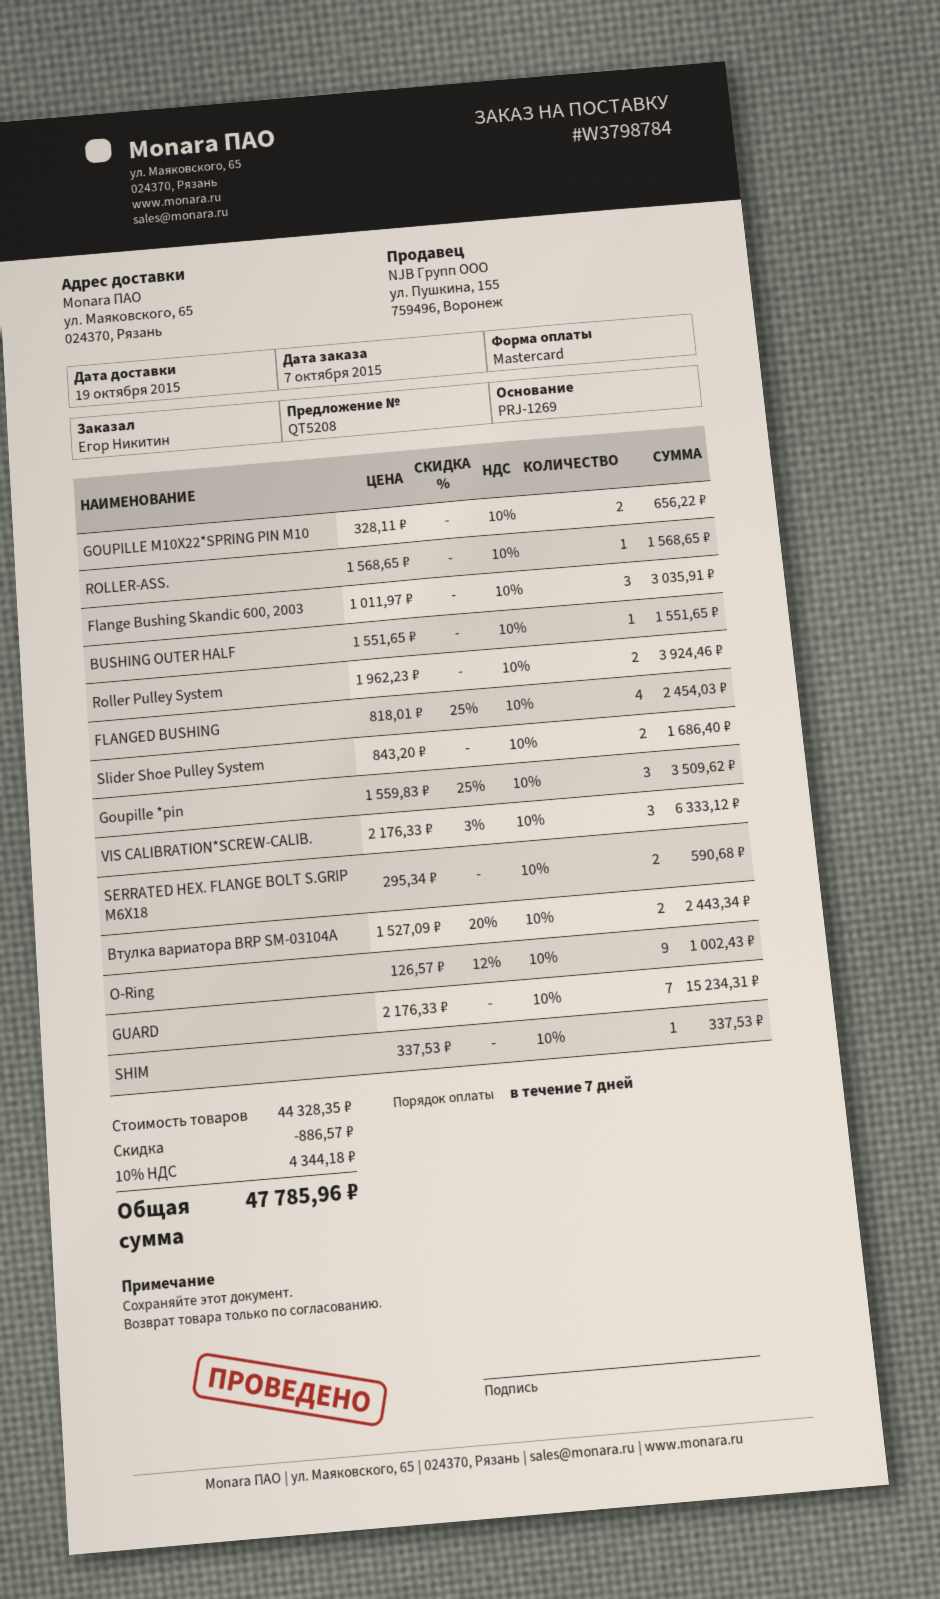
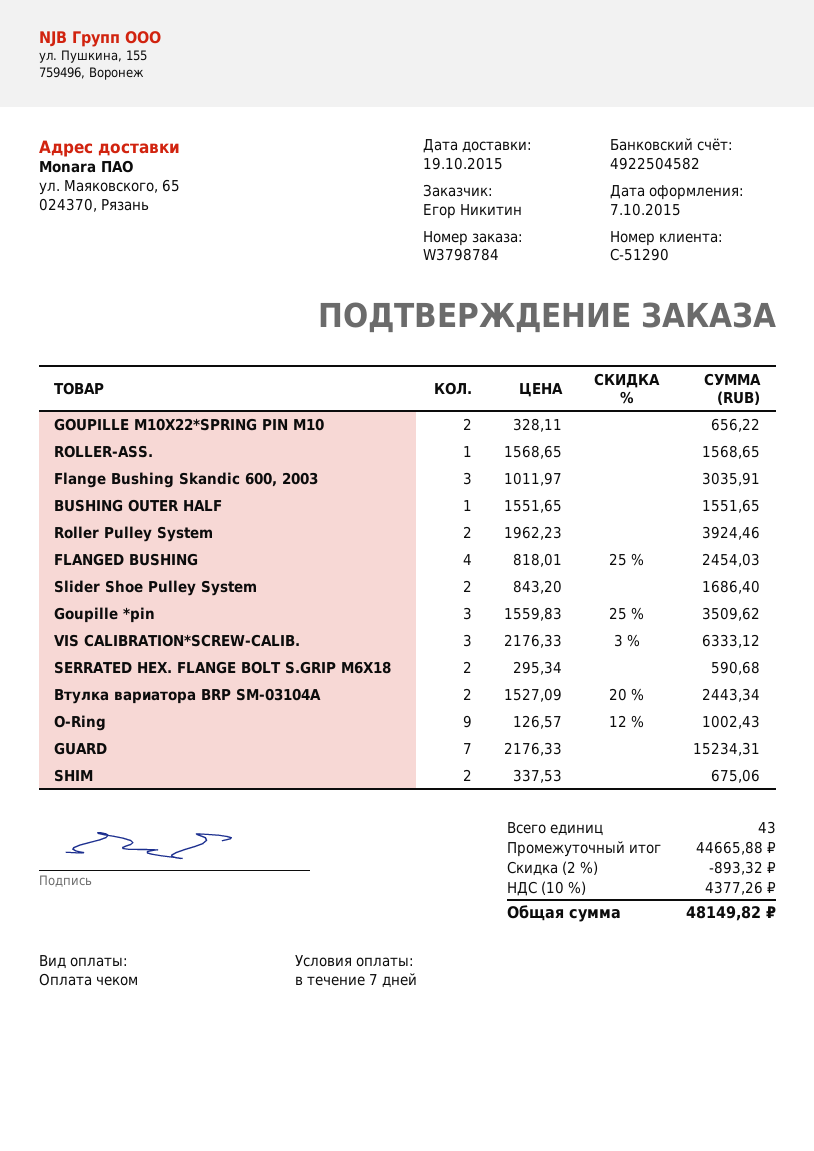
payment method: Mastercard -> cheque
SHIM: 1 x 337.53 = 337.53 -> 2 x 337.53 = 675.06
subtotal: 44328.35 -> 44665.88
discount: 886.57 -> 893.32
tax: 10% = 4344.18 -> 10% = 4377.26
total: 47785.96 -> 48149.82

